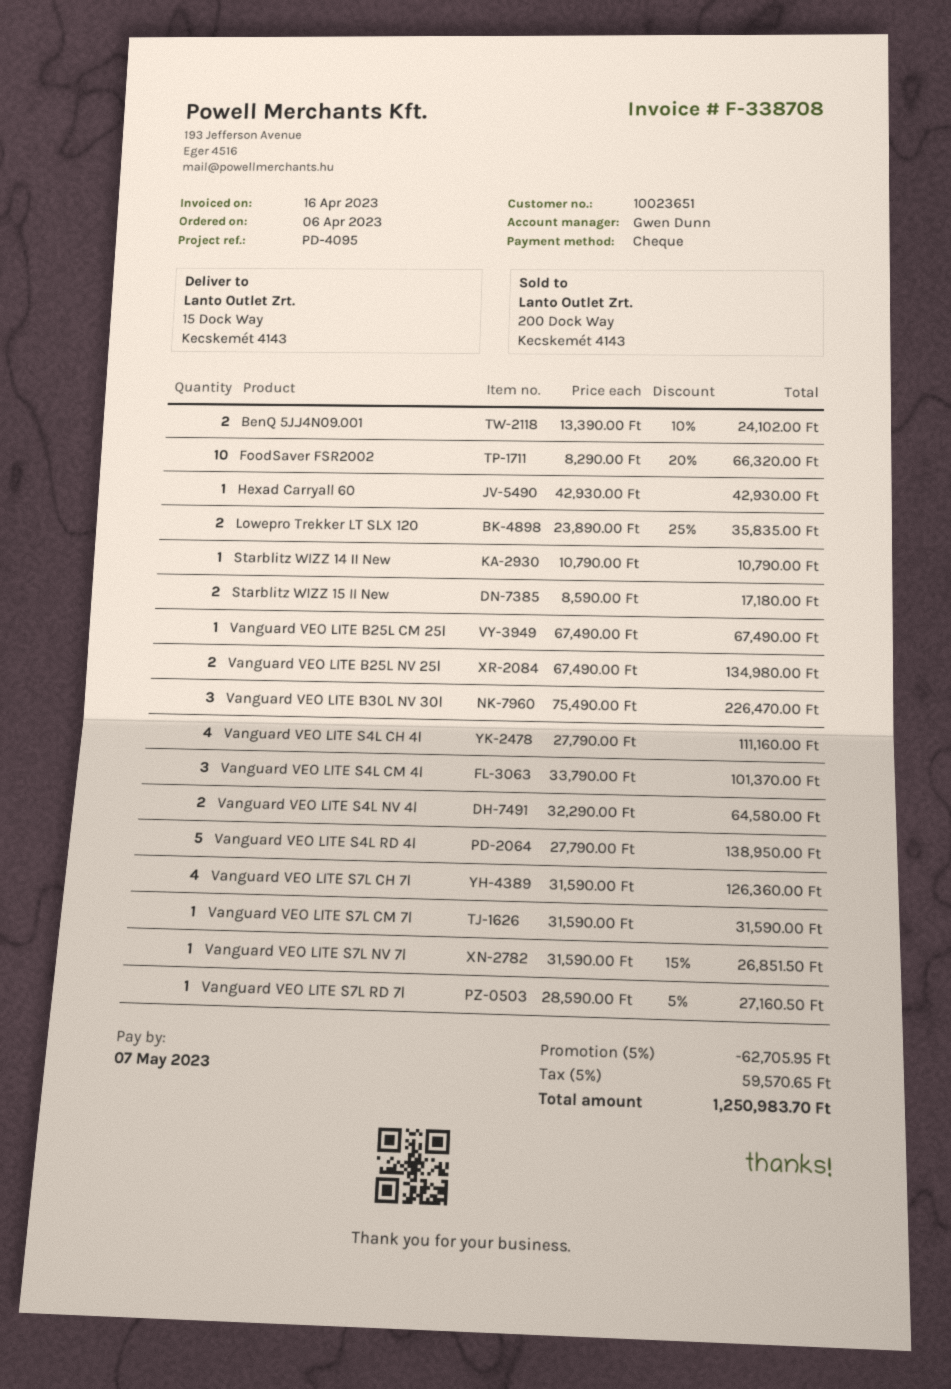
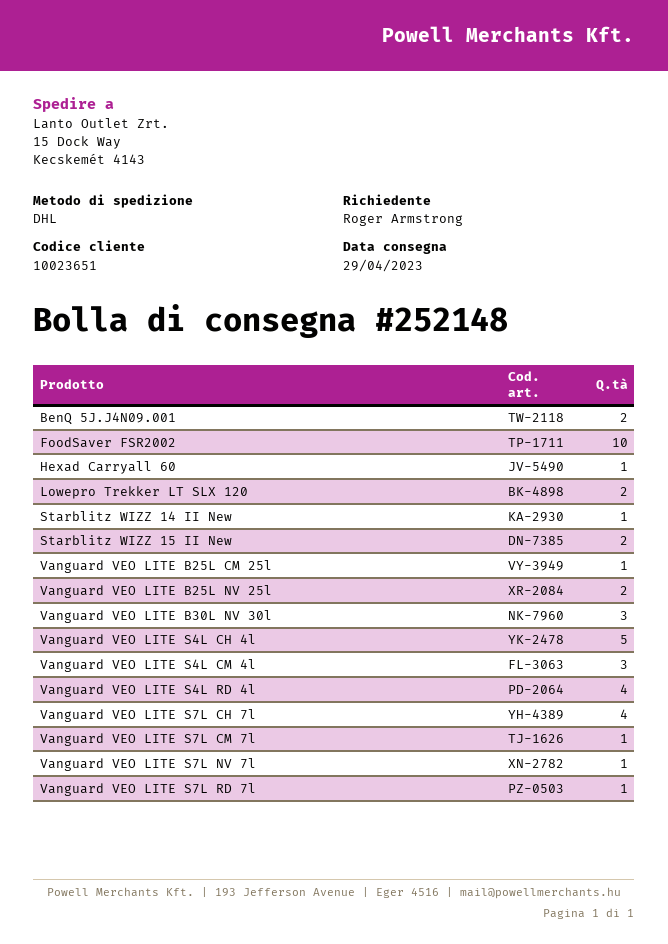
Vanguard VEO LITE S4L CH 4l: 4 -> 5
Vanguard VEO LITE S4L NV 4l: 2 -> none
Vanguard VEO LITE S4L RD 4l: 5 -> 4

